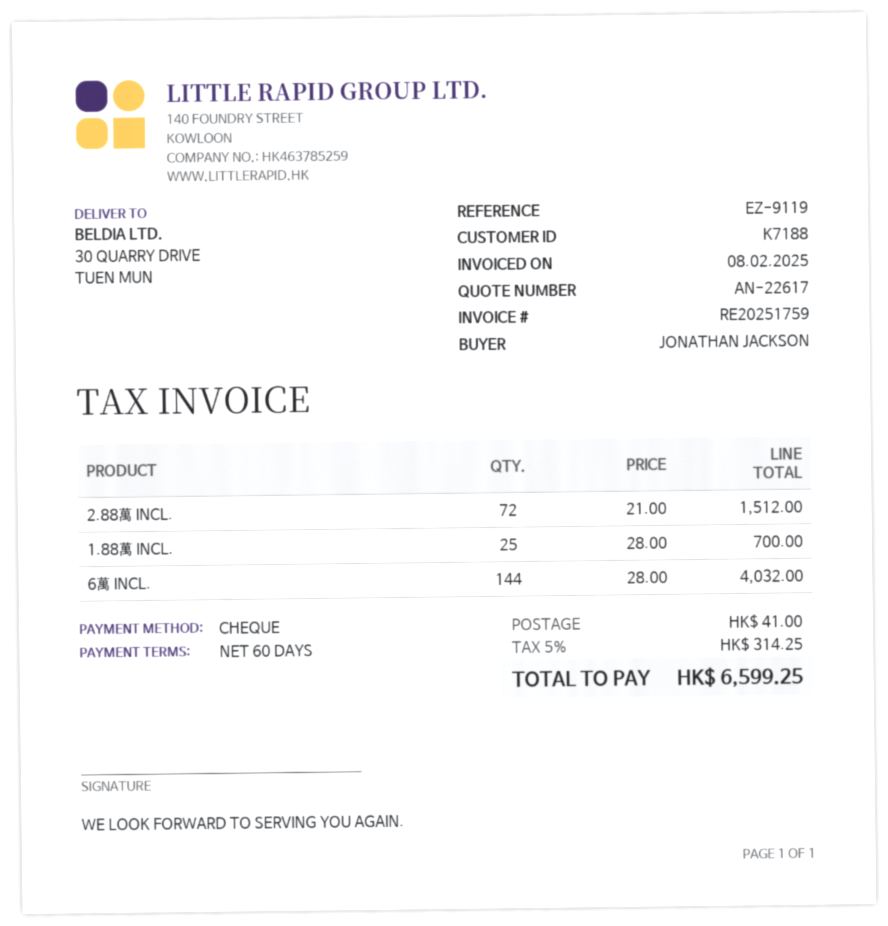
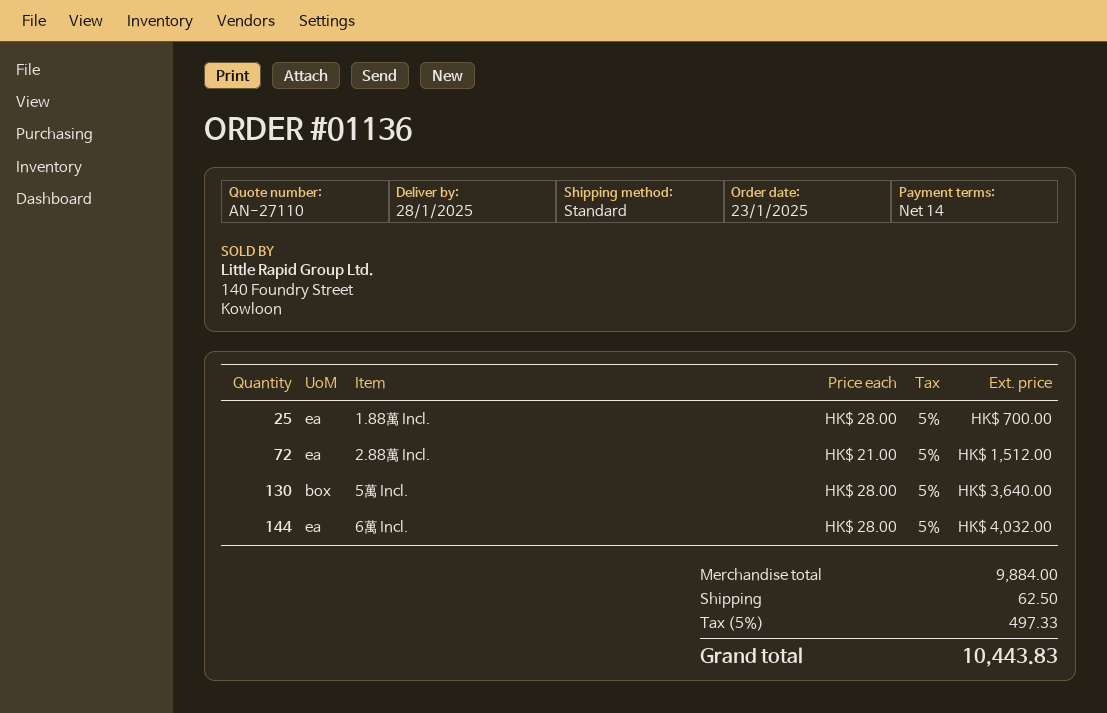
quote number: AN-22617 -> AN-27110
payment terms: 60 days -> 14 days
5萬 Incl.: none -> 130 x 28.00 = 3640.00
shipping: 41.00 -> 62.50
tax: 5% = 314.25 -> 5% = 497.33
total: 6599.25 -> 10443.83

